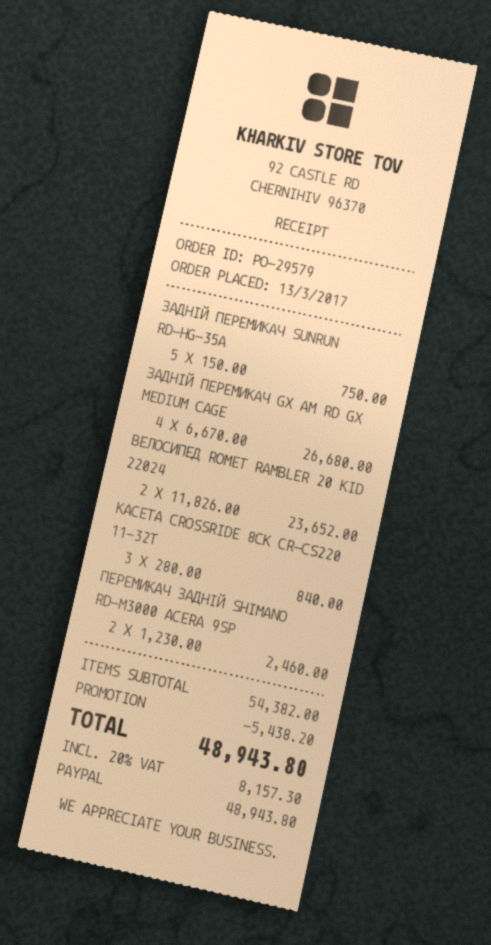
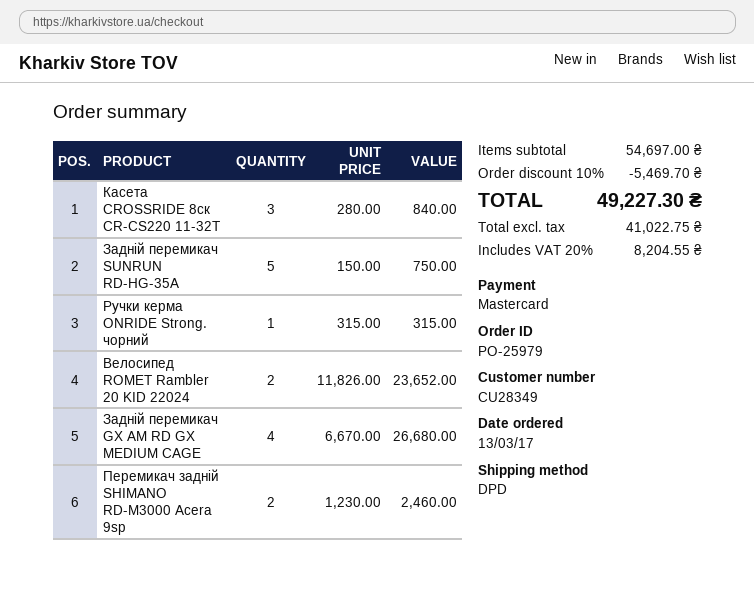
order number: PO-29579 -> PO-25979
payment method: PayPal -> Mastercard
Ручки керма ONRIDE Strong. чорний: none -> 1 x 315.00 = 315.00
subtotal: 54382.00 -> 54697.00
discount: 5438.20 -> 5469.70
tax: 20% = 8157.30 -> 20% = 8204.55
total: 48943.80 -> 49227.30

